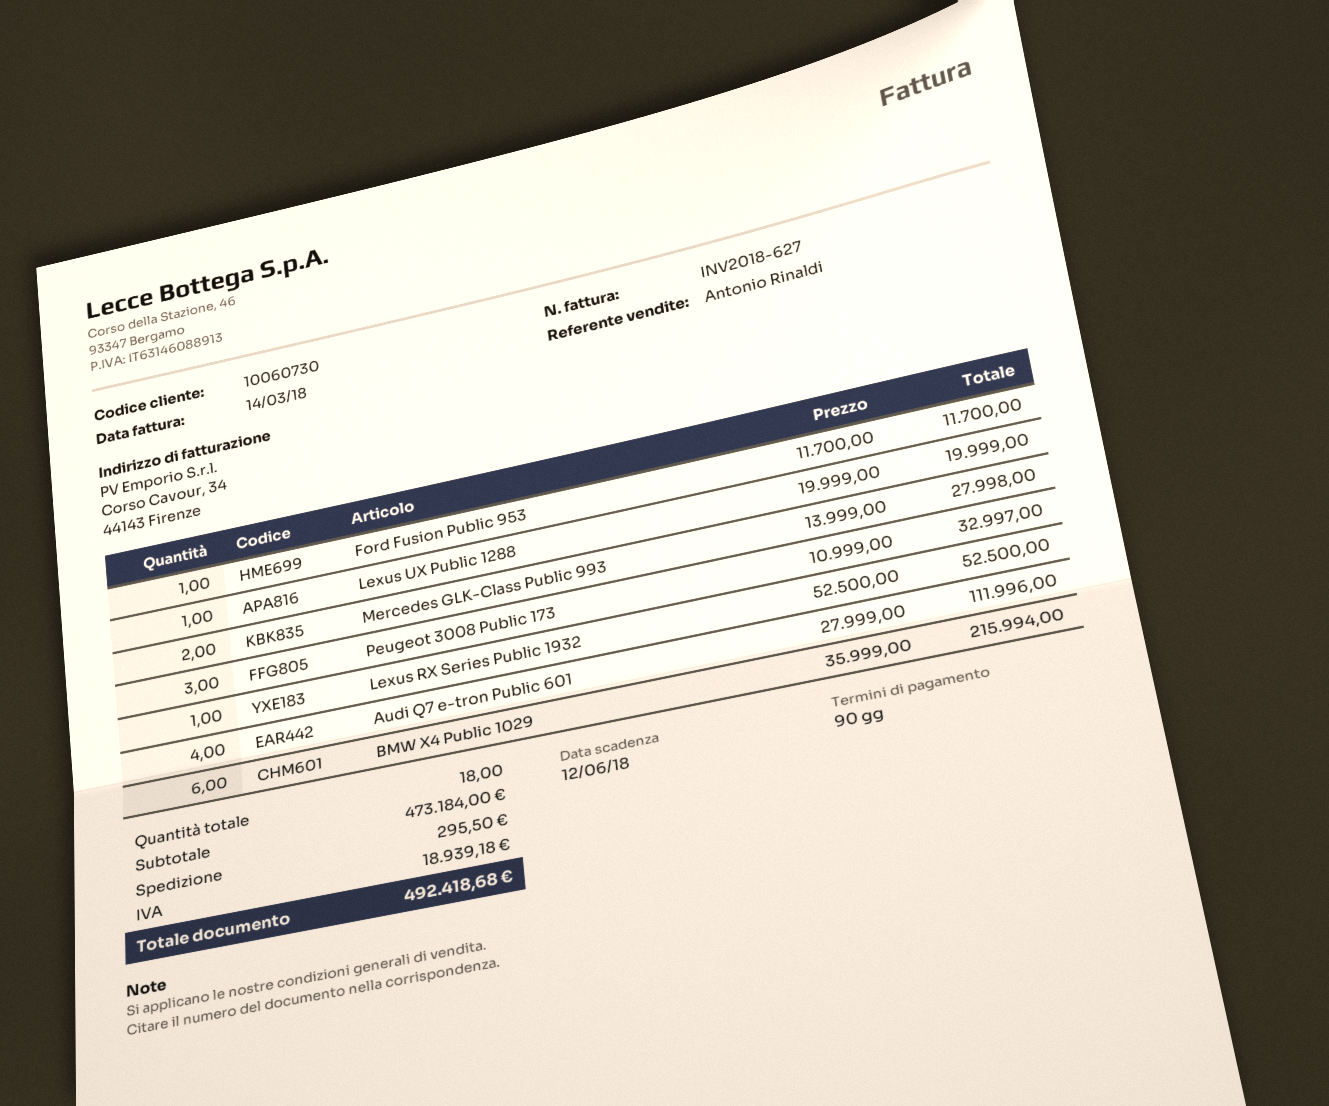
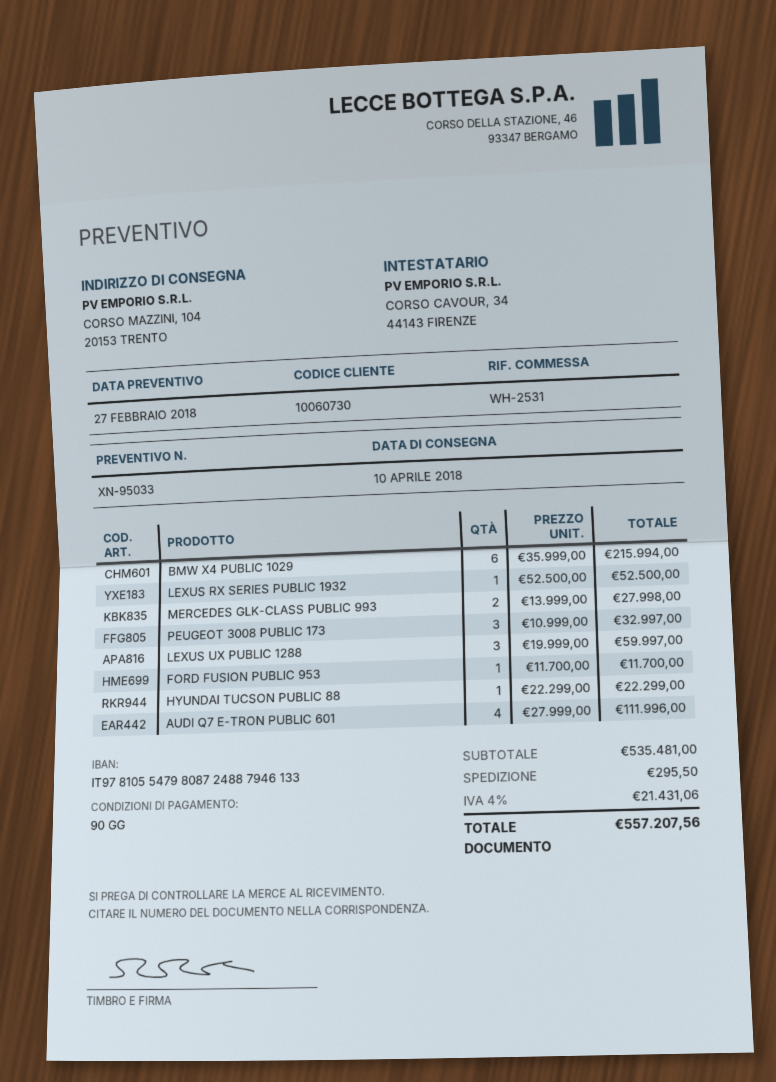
Lexus UX Public 1288: 1 x 19999.00 = 19999.00 -> 3 x 19999.00 = 59997.00
HYUNDAI TUCSON PUBLIC 88: none -> 1 x 22299.00 = 22299.00
subtotal: 473184.00 -> 535481.00
tax: 18939.18 -> 21431.06
total: 492418.68 -> 557207.56

